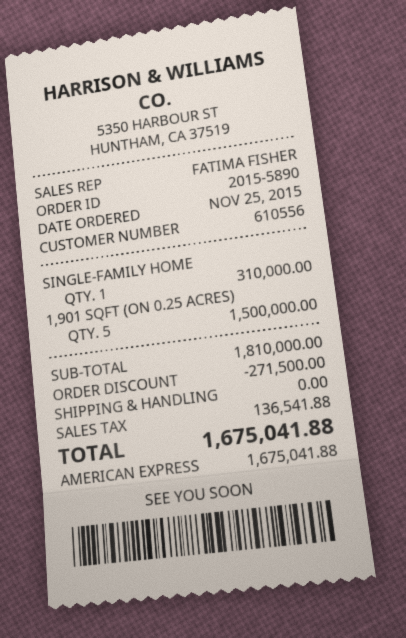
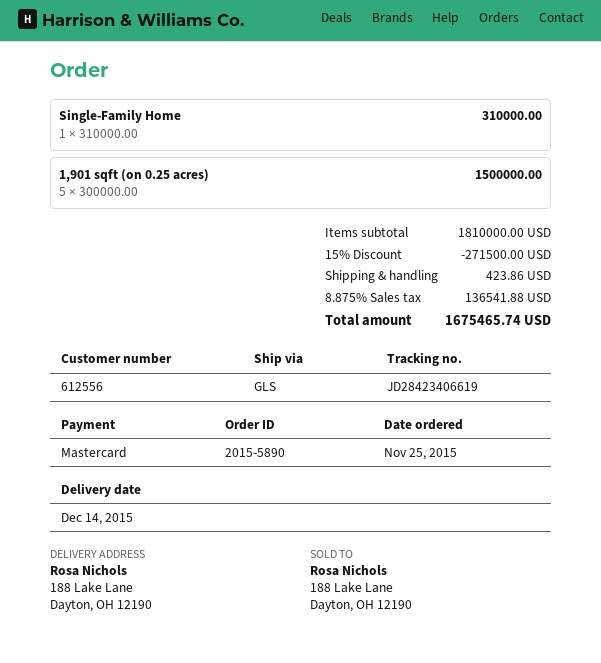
customer number: 610556 -> 612556
payment method: American Express -> Mastercard
shipping: 0.00 -> 423.86
total: 1675041.88 -> 1675465.74

